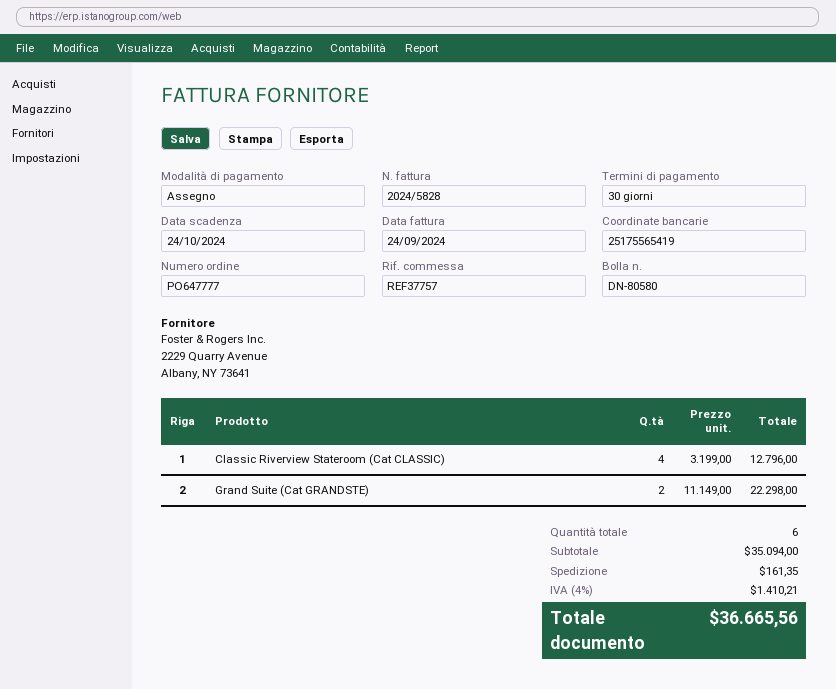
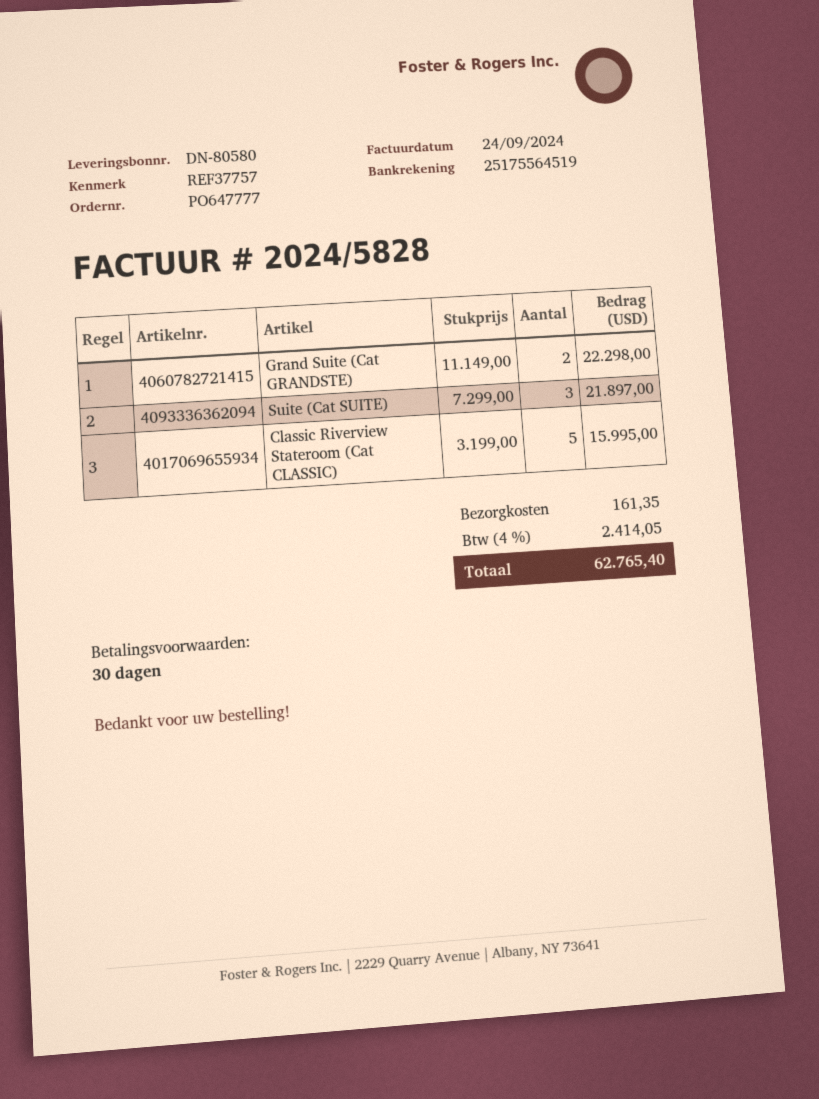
bank account: 25175565419 -> 25175564519
Classic Riverview Stateroom (Cat CLASSIC): 4 x 3199.00 = 12796.00 -> 5 x 3199.00 = 15995.00
Suite (Cat SUITE): none -> 3 x 7299.00 = 21897.00
tax: 4% = 1410.21 -> 4% = 2414.05
total: 36665.56 -> 62765.40

